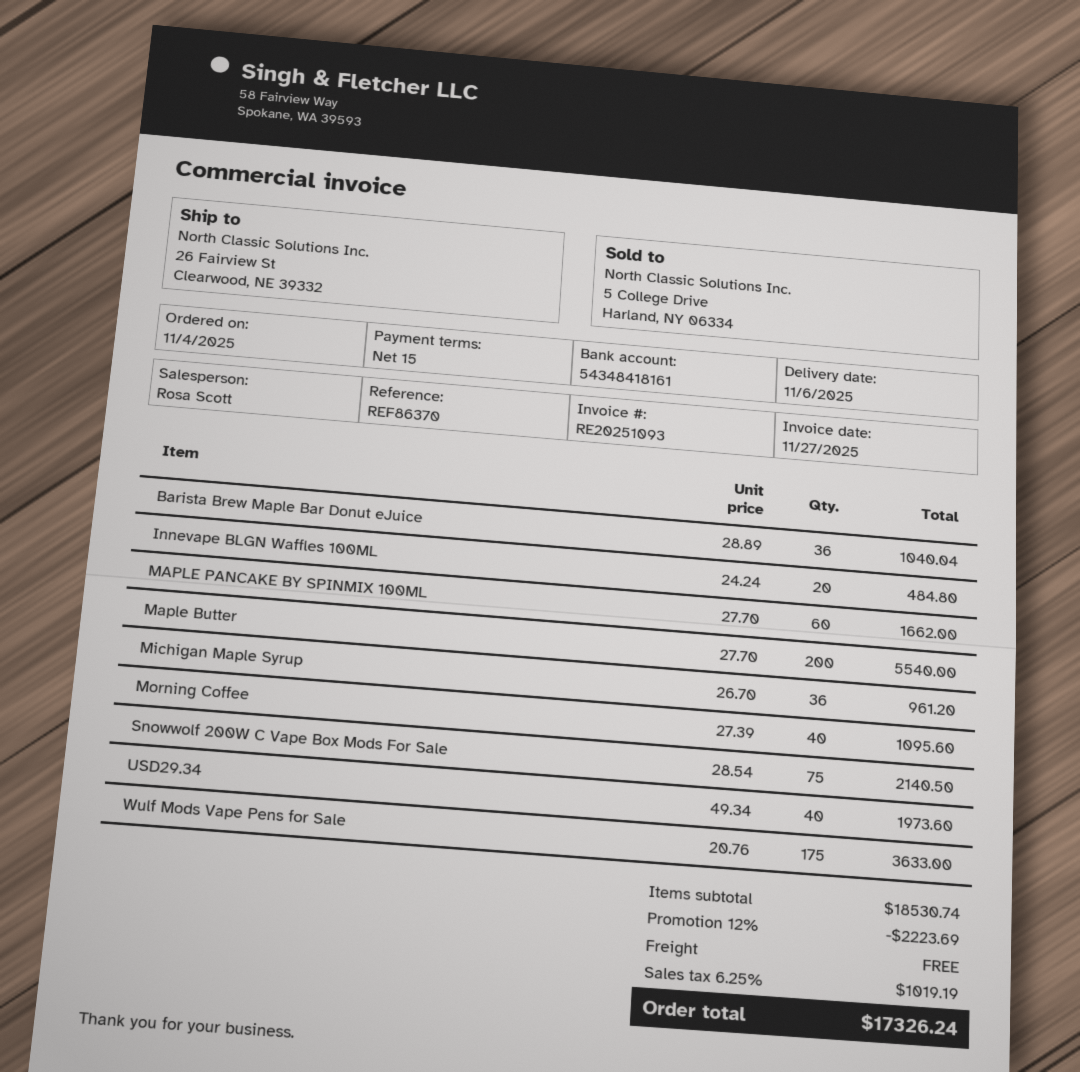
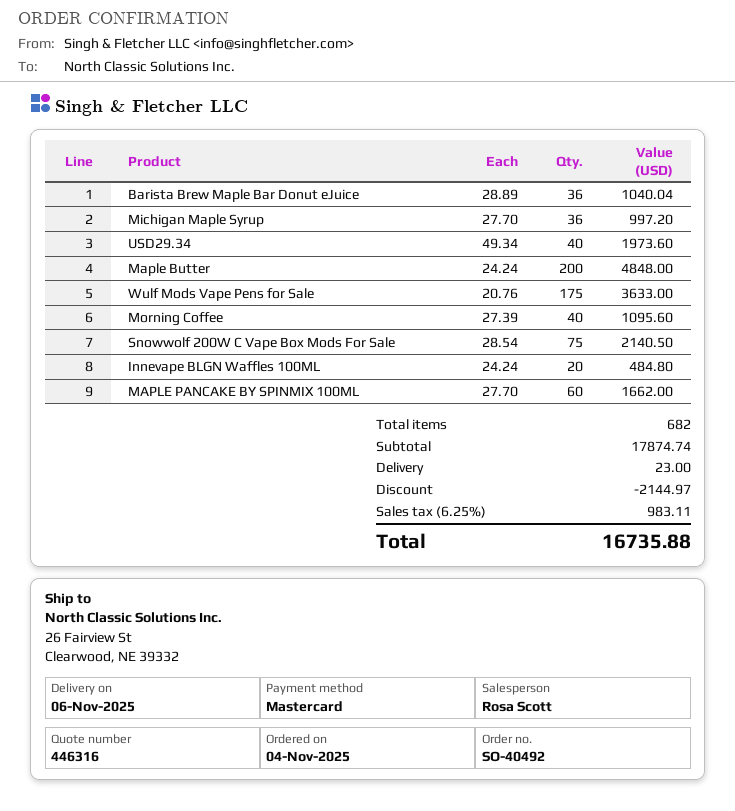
Maple Butter: 200 x 27.70 = 5540.00 -> 200 x 24.24 = 4848.00
Michigan Maple Syrup: 36 x 26.70 = 961.20 -> 36 x 27.70 = 997.20
subtotal: 18530.74 -> 17874.74
discount: 2223.69 -> 2144.97
shipping: 0.00 -> 23.00
tax: 6.25% = 1019.19 -> 6.25% = 983.11
total: 17326.24 -> 16735.88

